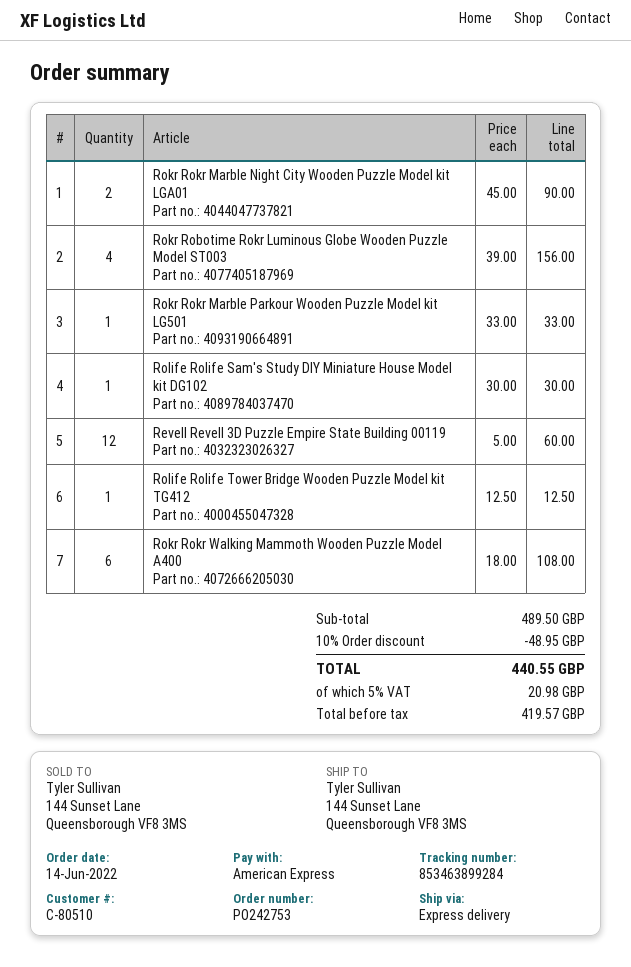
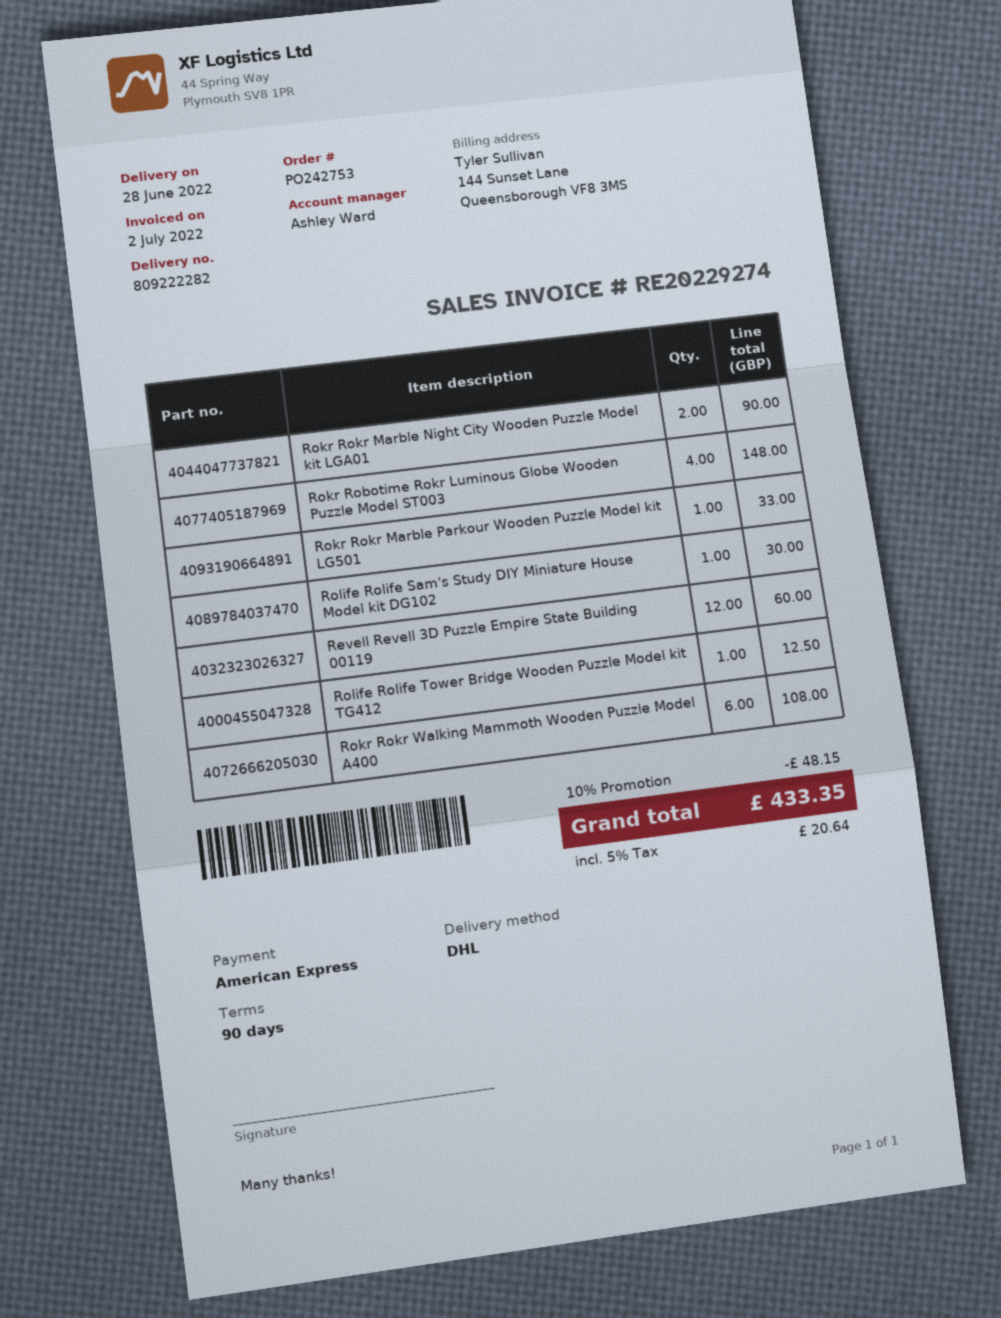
shipping method: express -> DHL
Rokr Robotime Rokr Luminous Globe Wooden Puzzle Model ST003: 4 for 156.00 -> 4 for 148.00
discount: 10% = 48.95 -> 10% = 48.15
tax: 5% = 20.98 -> 5% = 20.64
total: 440.55 -> 433.35

